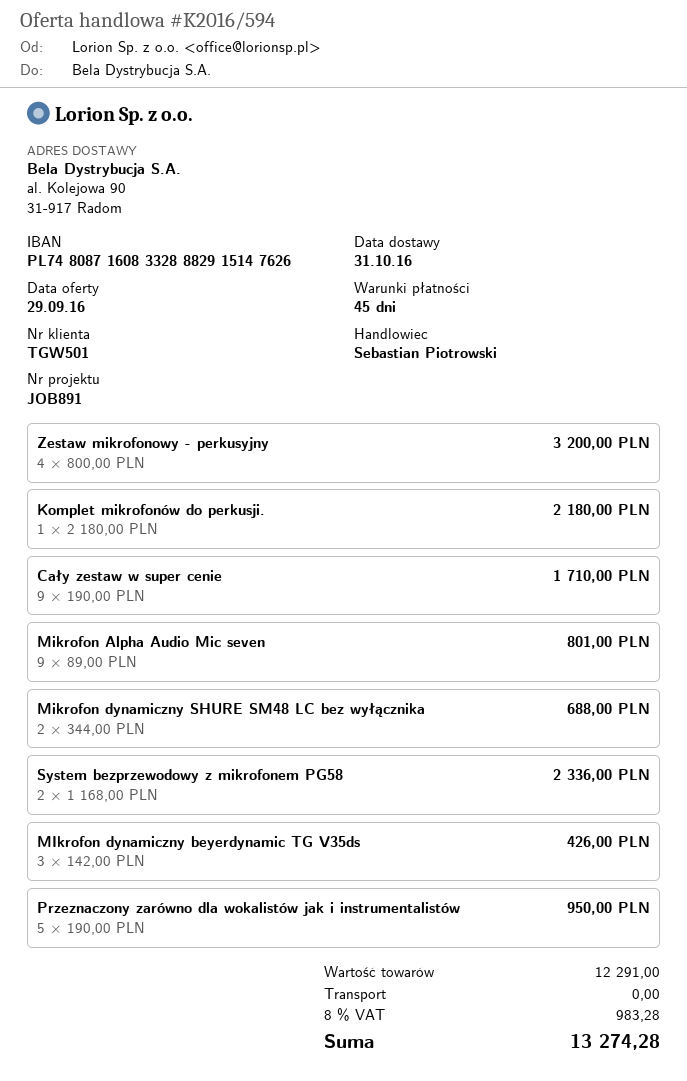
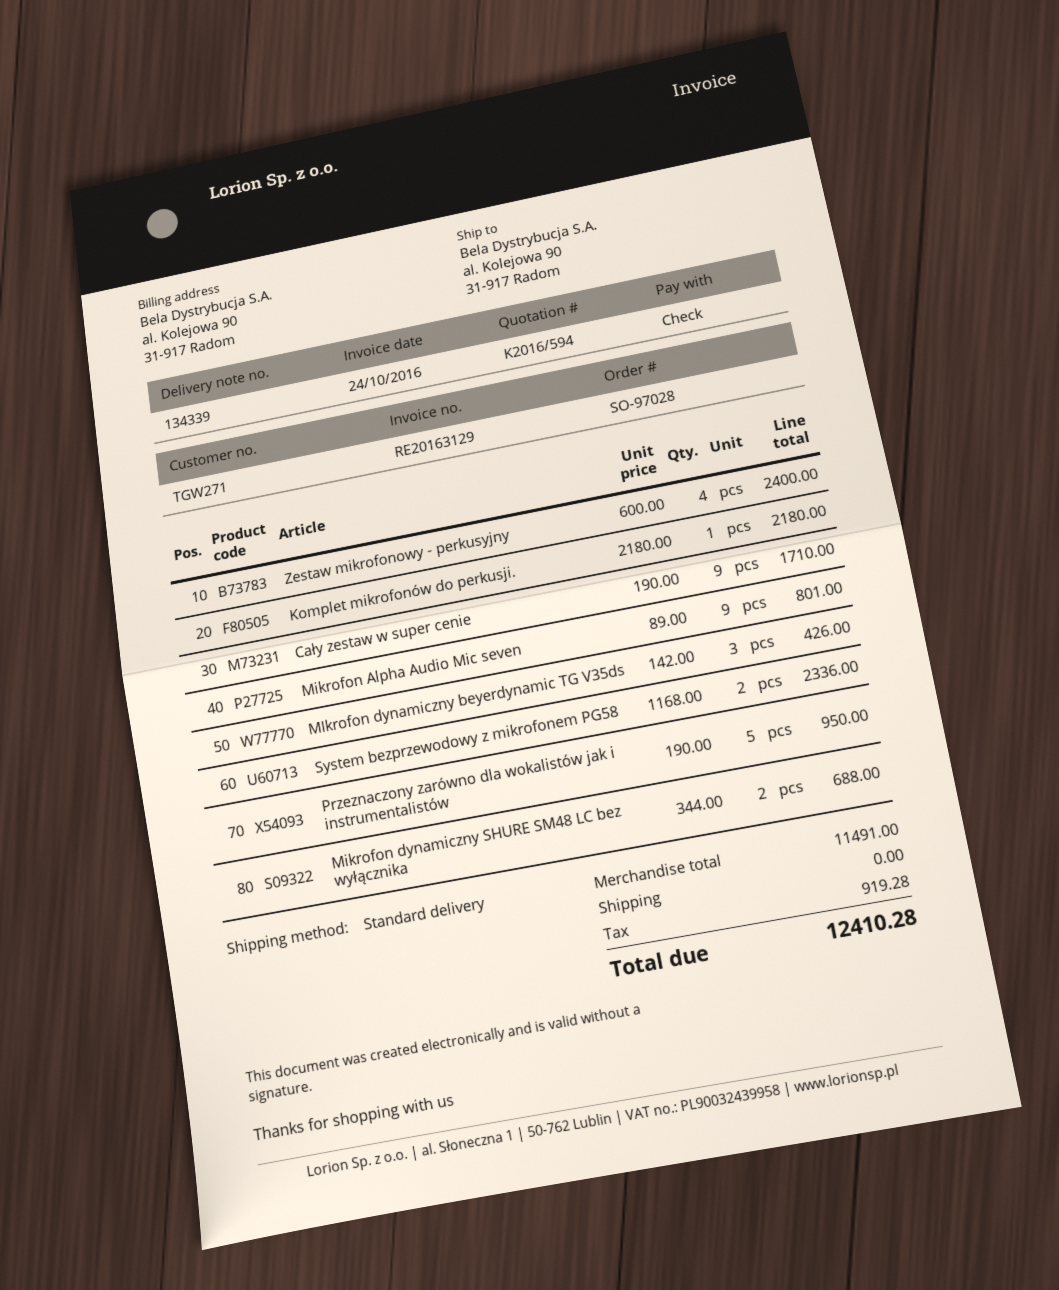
customer number: TGW501 -> TGW271
Zestaw mikrofonowy - perkusyjny: 4 x 800.00 = 3200.00 -> 4 x 600.00 = 2400.00
subtotal: 12291.00 -> 11491.00
tax: 983.28 -> 919.28
total: 13274.28 -> 12410.28

